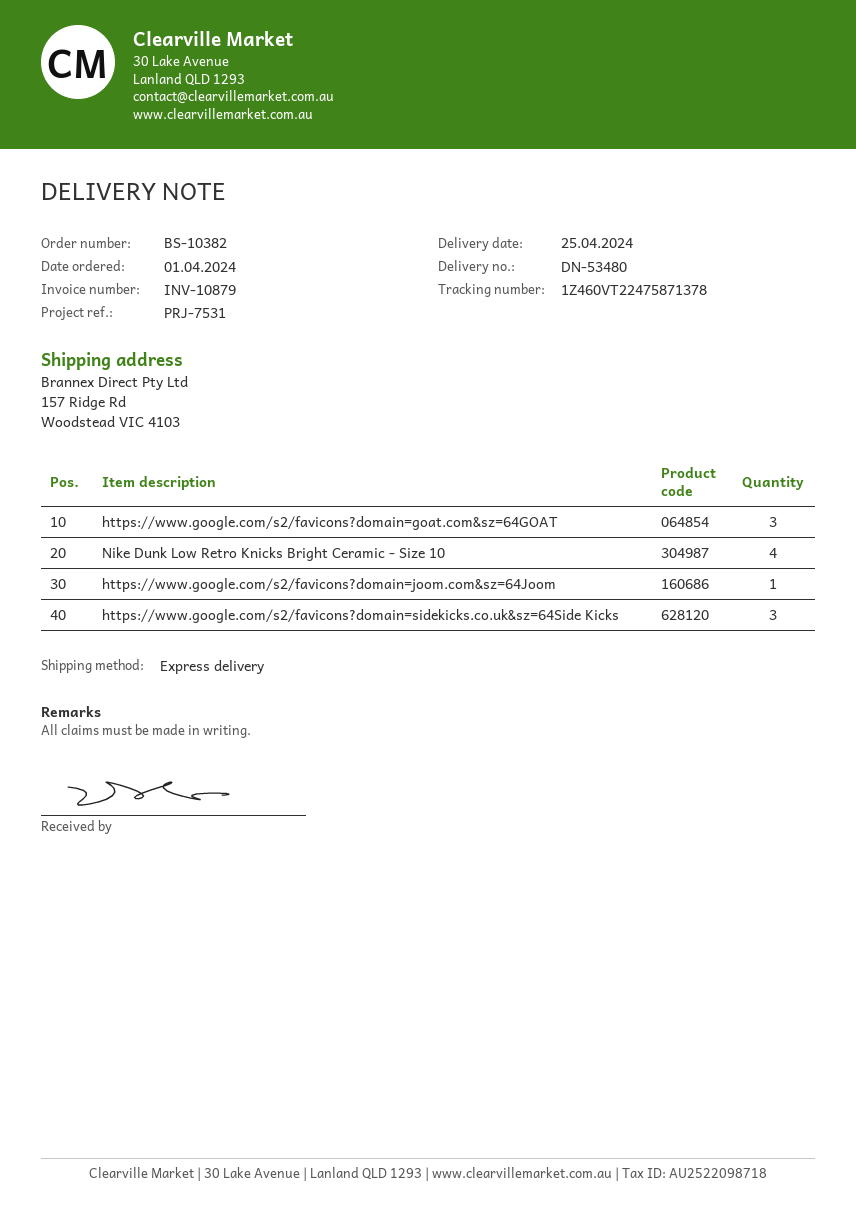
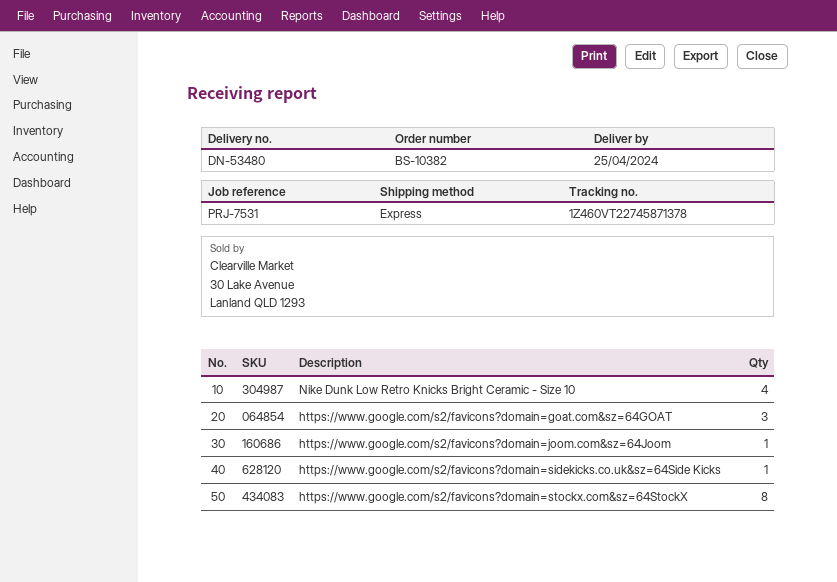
tracking number: 1Z460VT22475871378 -> 1Z460VT22745871378
https://www.google.com/s2/favicons?domain=sidekicks.co.uk&sz=64Side Kicks: 3 -> 1
https://www.google.com/s2/favicons?domain=stockx.com&sz=64StockX: none -> 8

